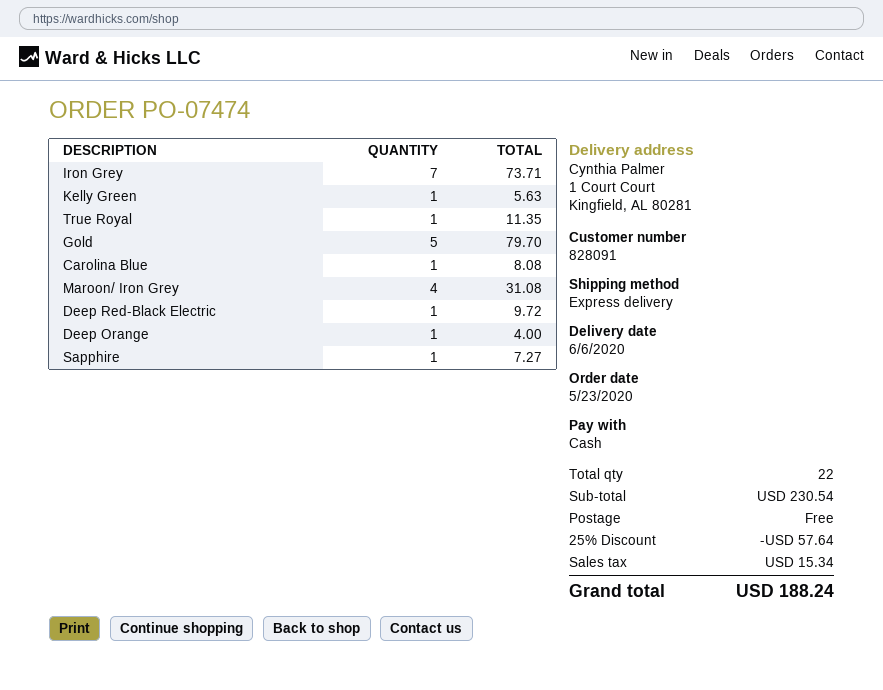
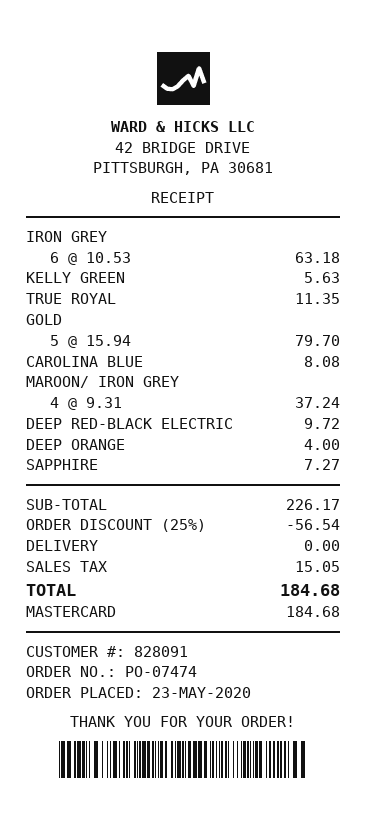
payment method: cash -> Mastercard
Iron Grey: 7 for 73.71 -> 6 for 63.18
Maroon/ Iron Grey: 4 for 31.08 -> 4 for 37.24
subtotal: 230.54 -> 226.17
discount: 25% = 57.64 -> 25% = 56.54
tax: 15.34 -> 15.05
total: 188.24 -> 184.68

